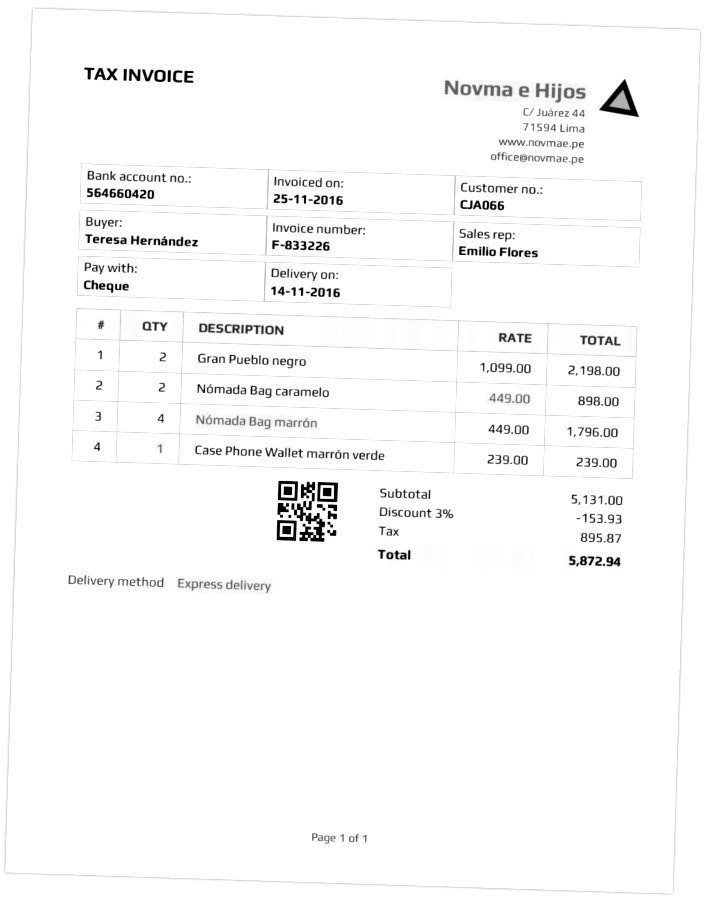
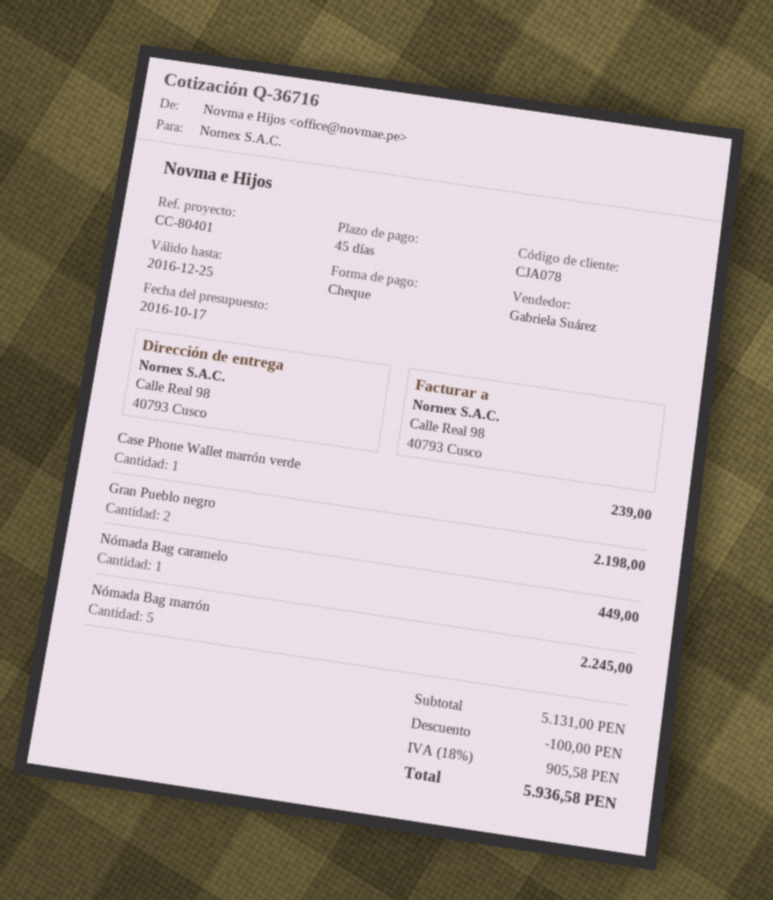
customer number: CJA066 -> CJA078
sales rep: Emilio Flores -> Gabriela Suárez
Nómada Bag caramelo: 2 for 898.00 -> 1 for 449.00
Nómada Bag marrón: 4 for 1796.00 -> 5 for 2245.00
discount: 153.93 -> 100.00
tax: 895.87 -> 905.58
total: 5872.94 -> 5936.58

